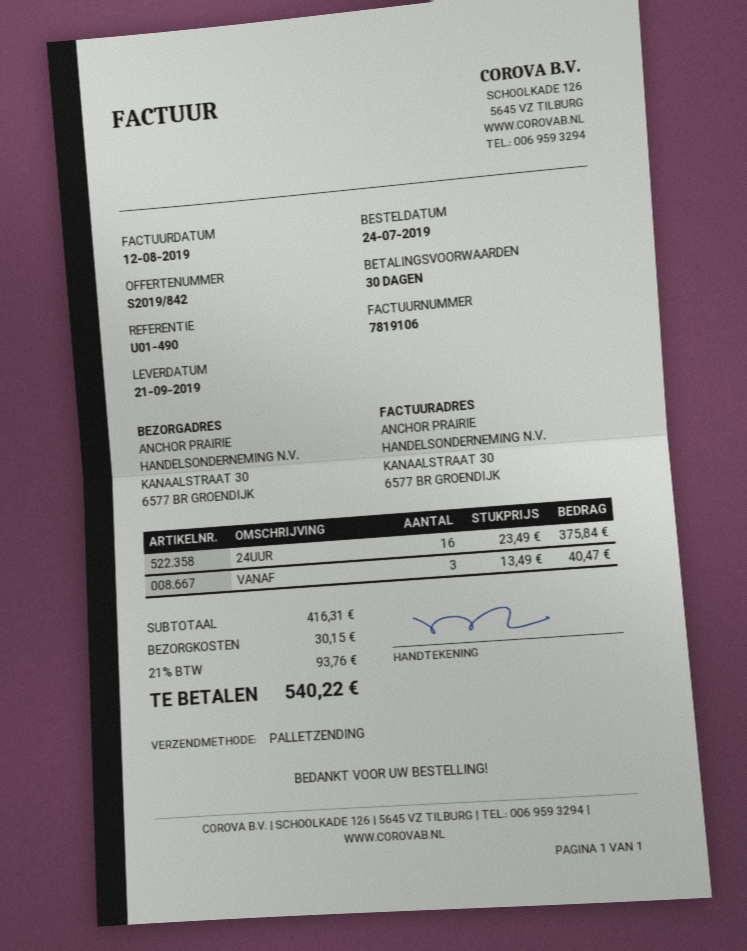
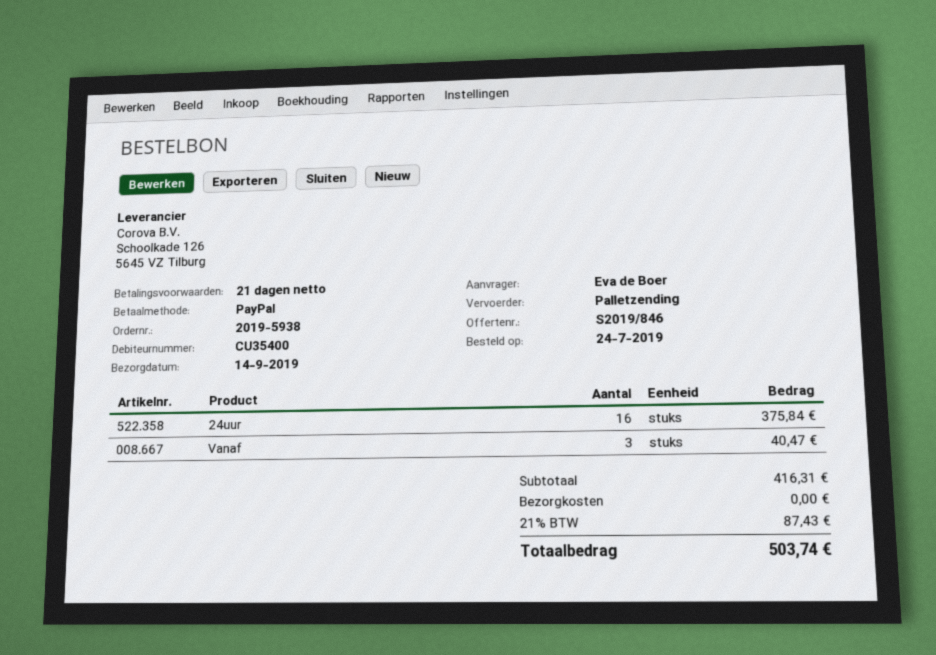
quote number: S2019/842 -> S2019/846
delivery date: 2019-09-21 -> 2019-09-14
payment terms: 30 days -> 21 days
shipping: 30.15 -> 0.00
tax: 21% = 93.76 -> 21% = 87.43
total: 540.22 -> 503.74

